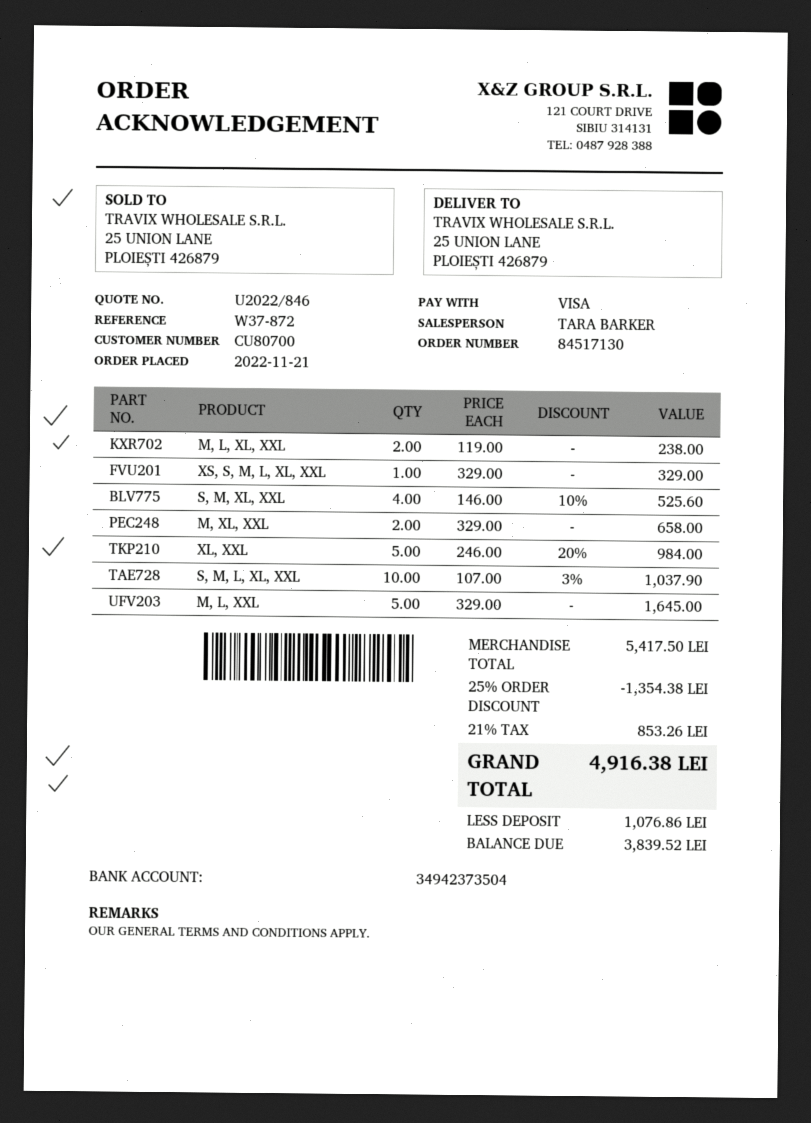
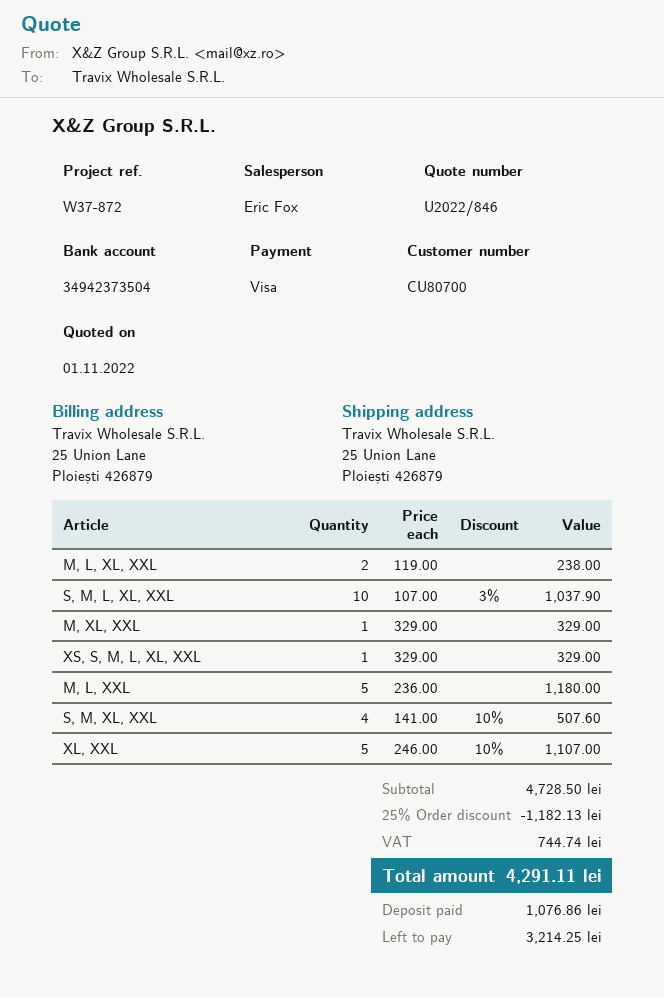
sales rep: TARA BARKER -> Eric Fox
S, M, XL, XXL: 4 x 146.00 - 10% = 525.60 -> 4 x 141.00 - 10% = 507.60
M, XL, XXL: 2 x 329.00 = 658.00 -> 1 x 329.00 = 329.00
XL, XXL: 5 x 246.00 - 20% = 984.00 -> 5 x 246.00 - 10% = 1107.00
M, L, XXL: 5 x 329.00 = 1645.00 -> 5 x 236.00 = 1180.00
subtotal: 5417.50 -> 4728.50
discount: 25% = 1354.38 -> 25% = 1182.13
tax: 853.26 -> 744.74
total: 4916.38 -> 4291.11
balance: 3839.52 -> 3214.25

